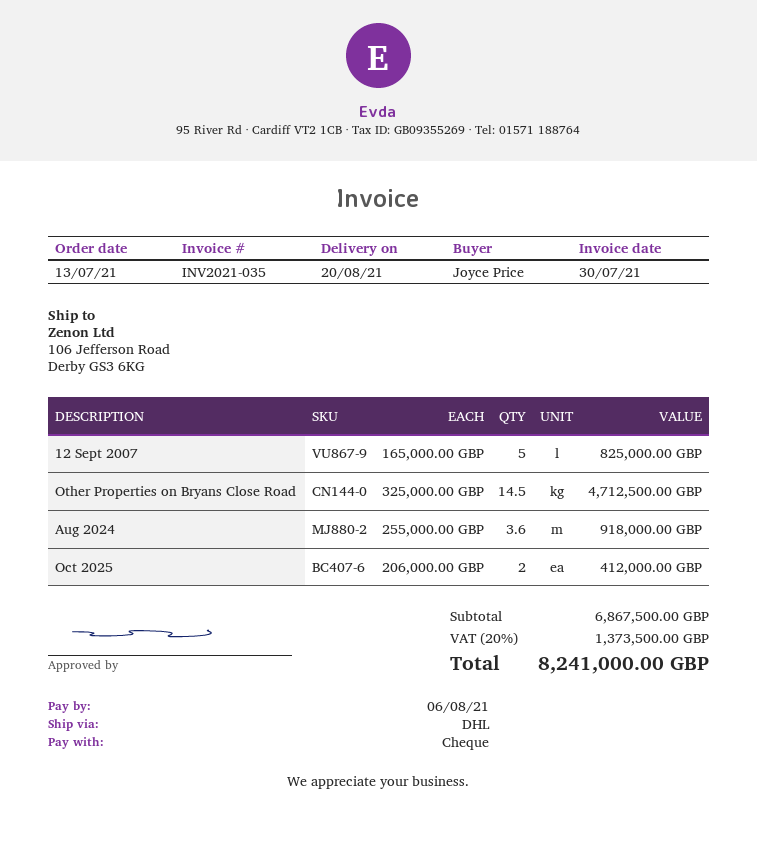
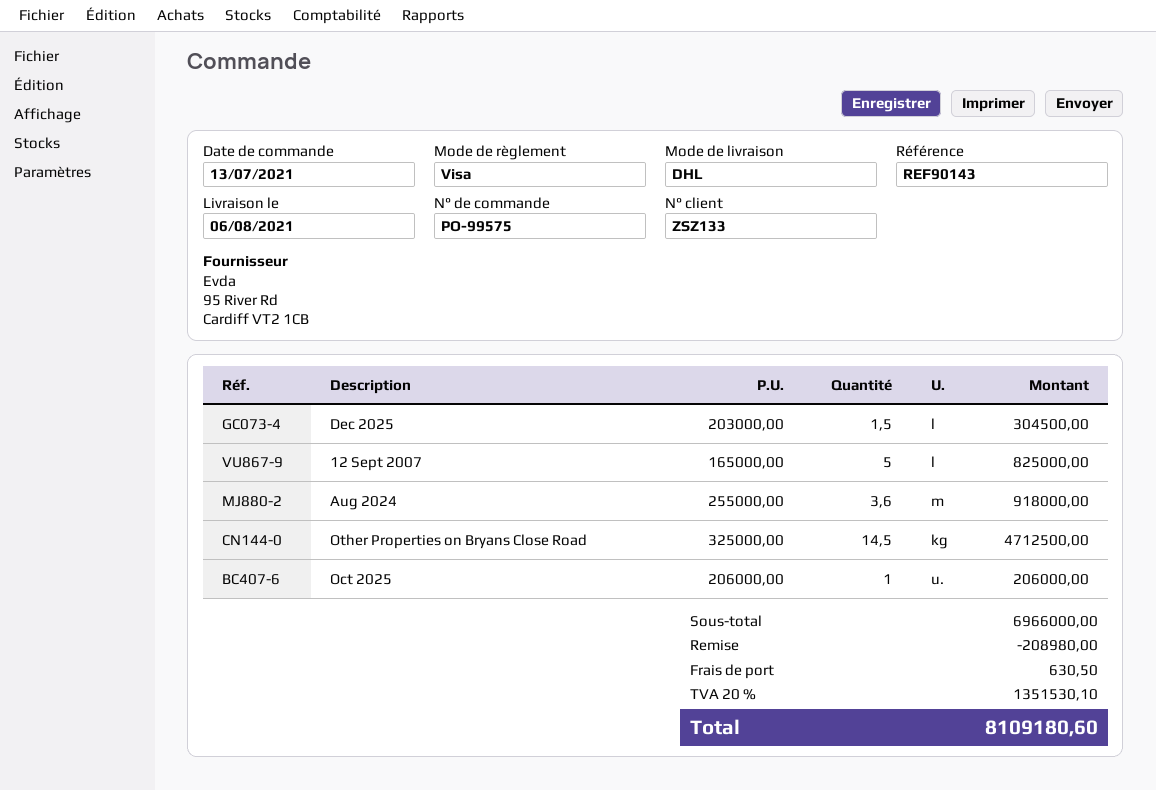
delivery date: 2021-08-20 -> 2021-08-06
payment method: cheque -> Visa
Oct 2025: 2 x 206000.00 = 412000.00 -> 1 x 206000.00 = 206000.00
Dec 2025: none -> 1.5 x 203000.00 = 304500.00
subtotal: 6867500.00 -> 6966000.00
discount: none -> 208980.00
shipping: none -> 630.50
tax: 20% = 1373500.00 -> 20% = 1351530.10
total: 8241000.00 -> 8109180.60

